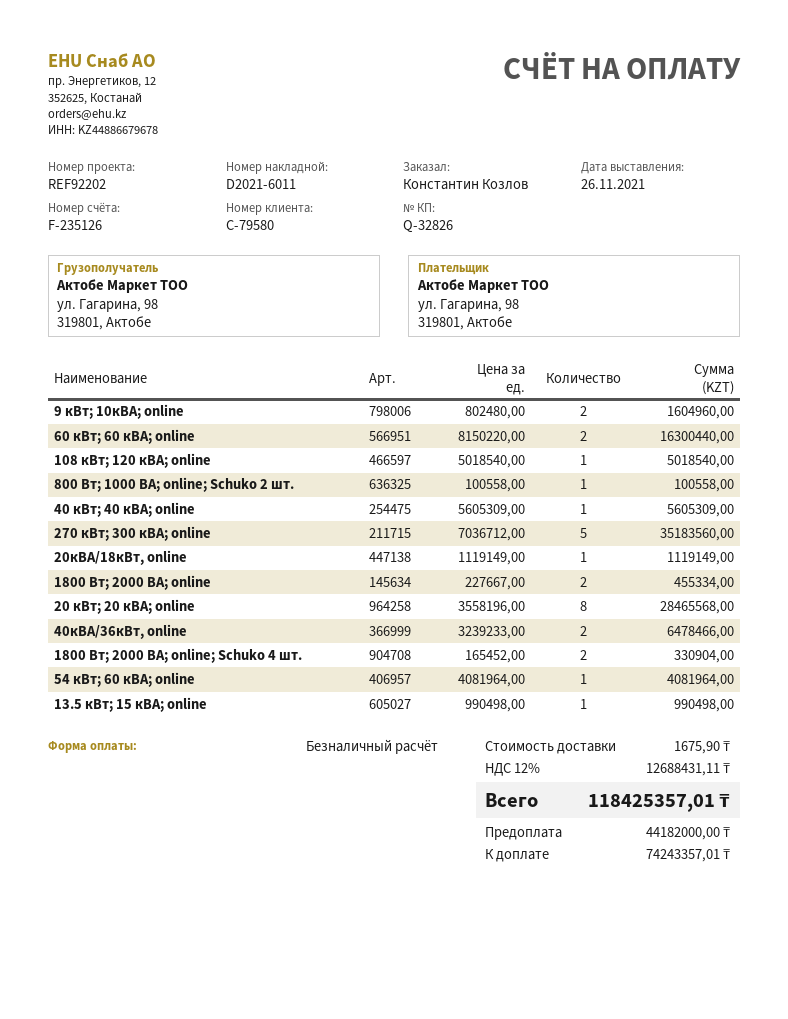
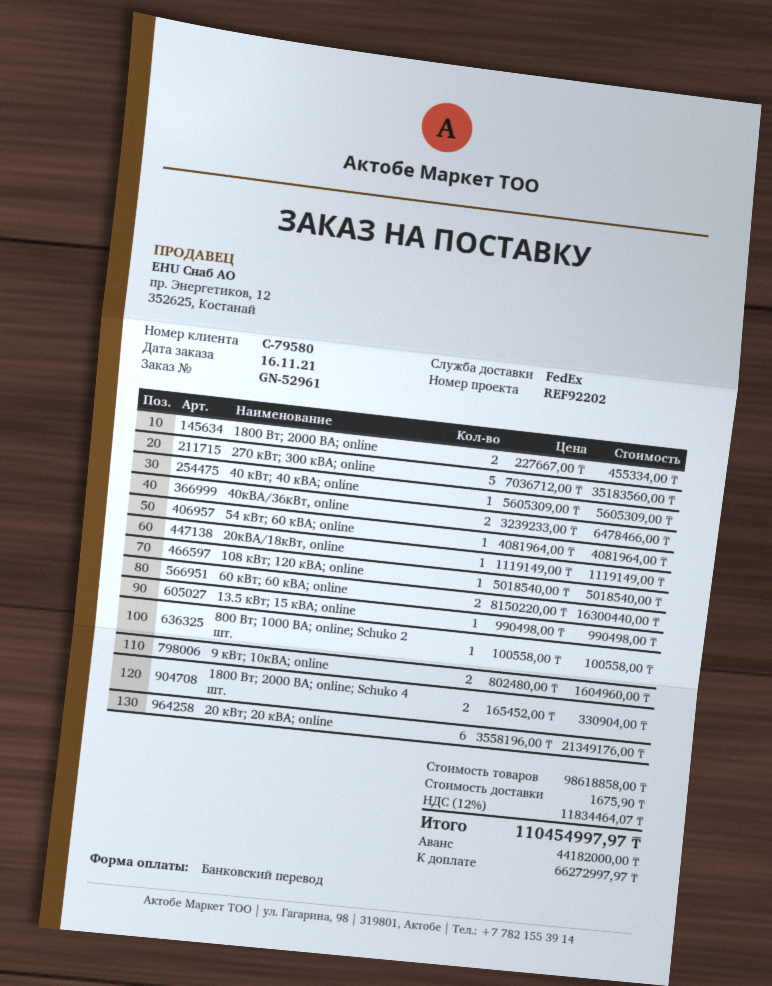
20 кВт; 20 кВА; online: 8 x 3558196.00 = 28465568.00 -> 6 x 3558196.00 = 21349176.00
tax: 12% = 12688431.11 -> 12% = 11834464.07
total: 118425357.01 -> 110454997.97
balance: 74243357.01 -> 66272997.97

